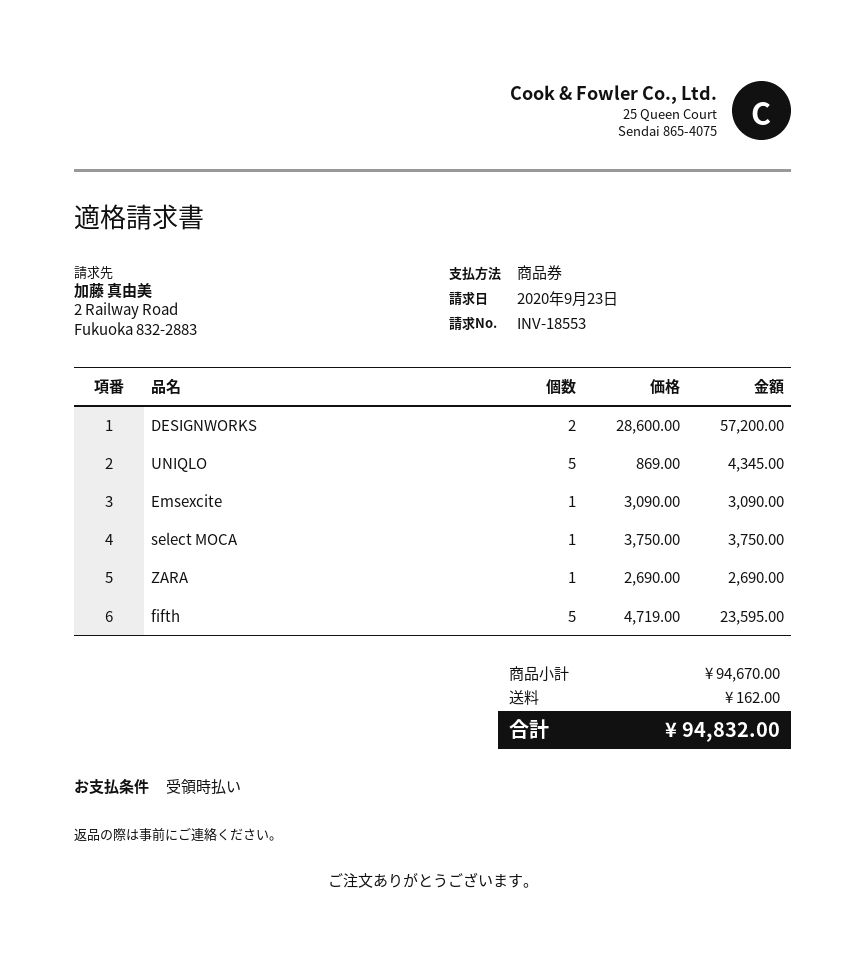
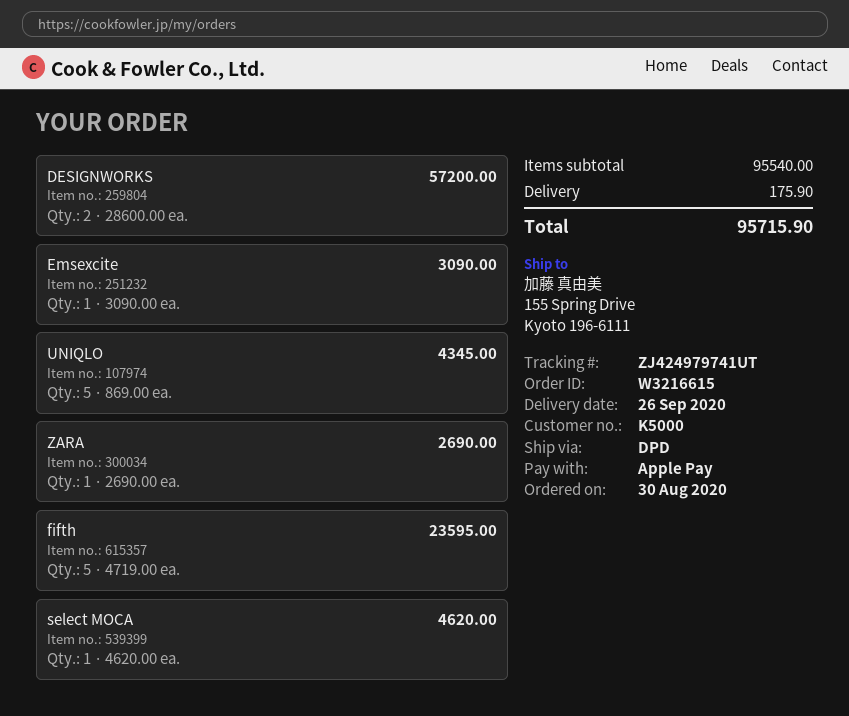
payment method: gift card -> Apple Pay
select MOCA: 1 x 3750.00 = 3750.00 -> 1 x 4620.00 = 4620.00
subtotal: 94670.00 -> 95540.00
shipping: 162.00 -> 175.90
total: 94832.00 -> 95715.90

